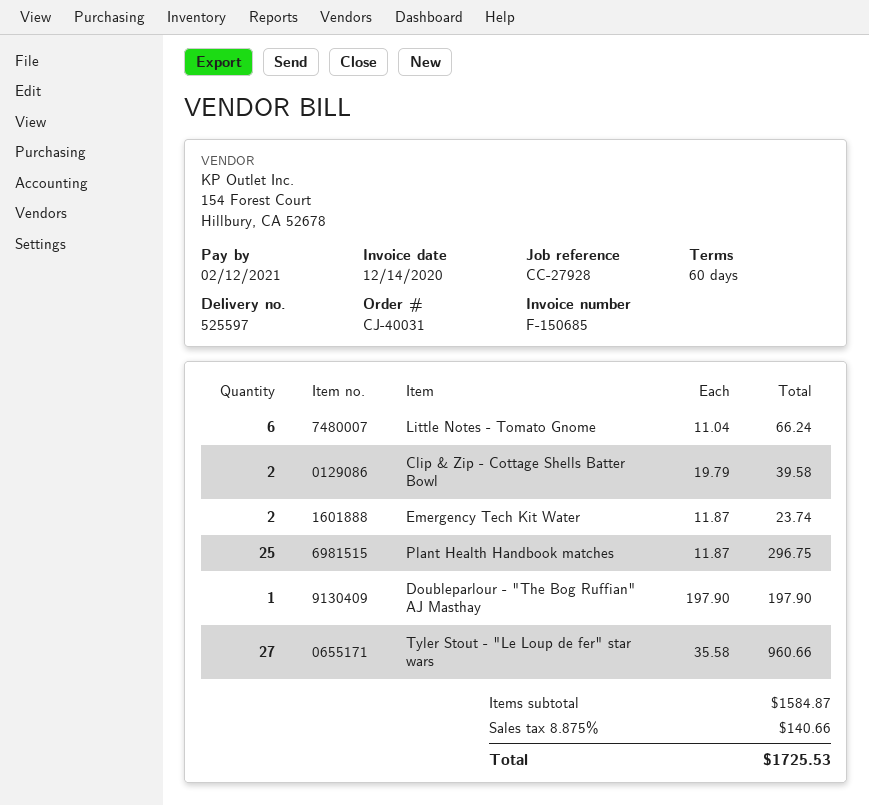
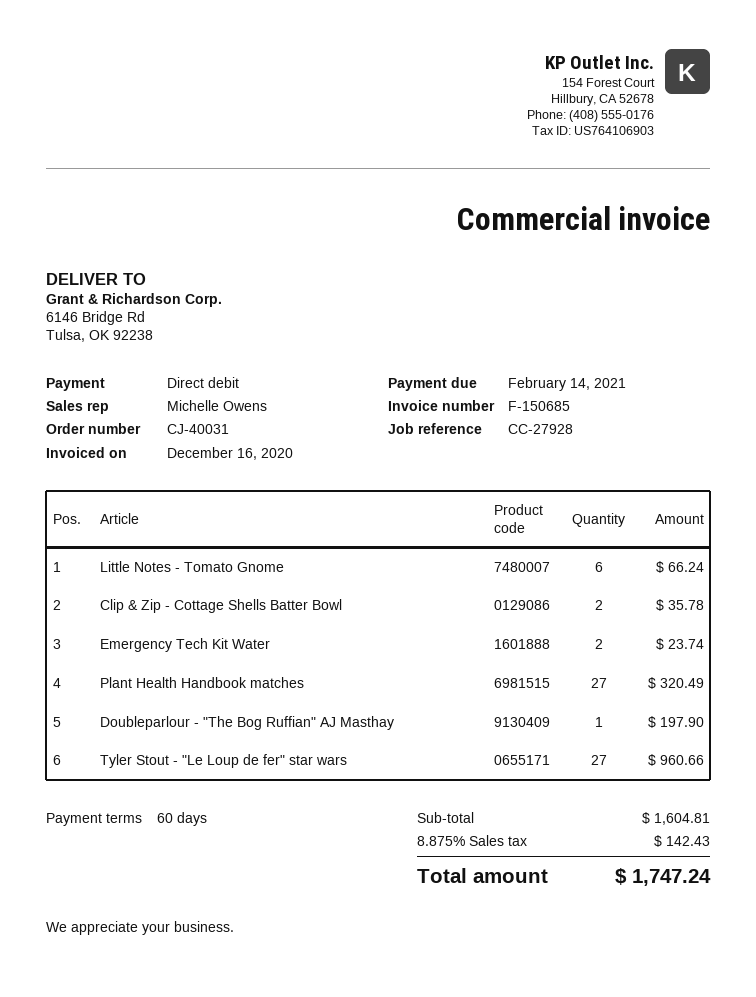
invoice date: 2020-12-14 -> 2020-12-16
due date: 2021-02-12 -> 2021-02-14
Clip & Zip - Cottage Shells Batter Bowl: 2 for 39.58 -> 2 for 35.78
Plant Health Handbook matches: 25 for 296.75 -> 27 for 320.49
subtotal: 1584.87 -> 1604.81
tax: 8.875% = 140.66 -> 8.875% = 142.43
total: 1725.53 -> 1747.24

